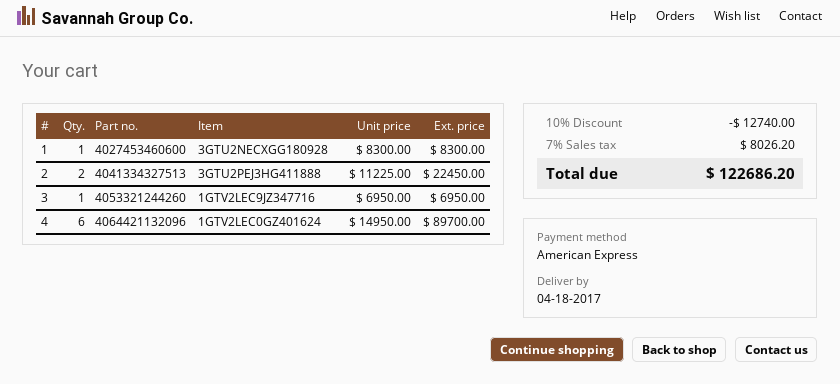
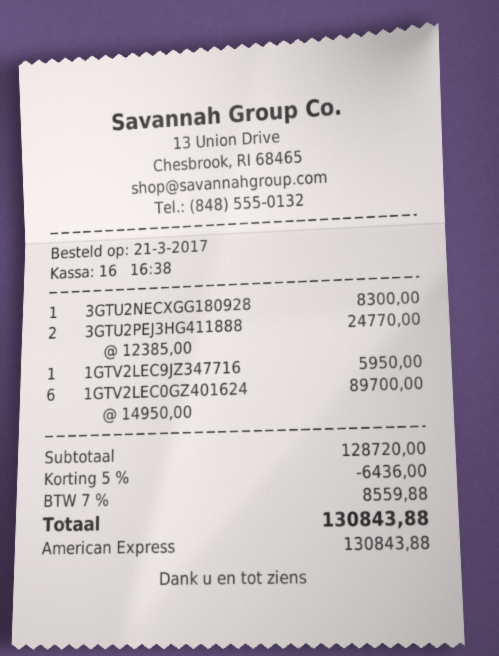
3GTU2PEJ3HG411888: 2 x 11225.00 = 22450.00 -> 2 x 12385.00 = 24770.00
1GTV2LEC9JZ347716: 1 x 6950.00 = 6950.00 -> 1 x 5950.00 = 5950.00
discount: 10% = 12740.00 -> 5% = 6436.00
tax: 7% = 8026.20 -> 7% = 8559.88
total: 122686.20 -> 130843.88

